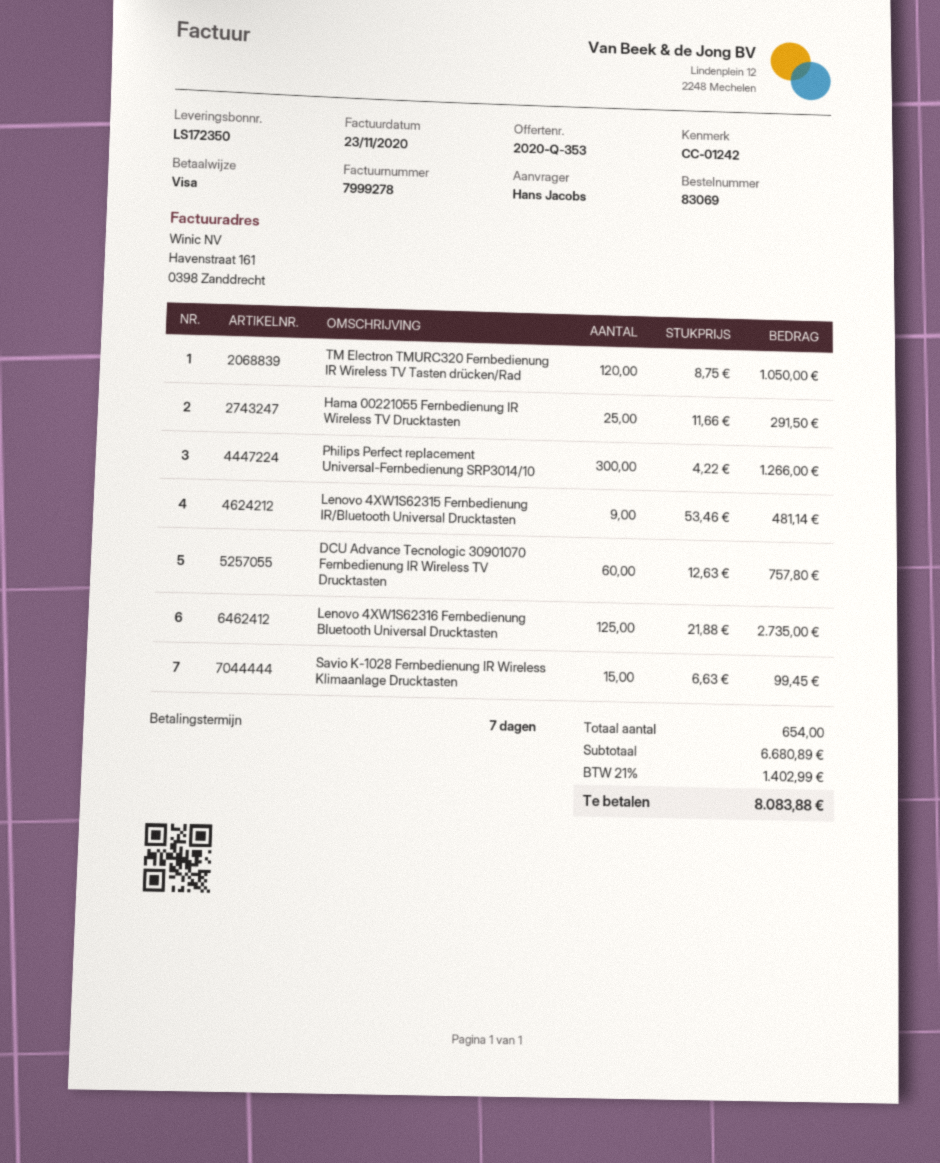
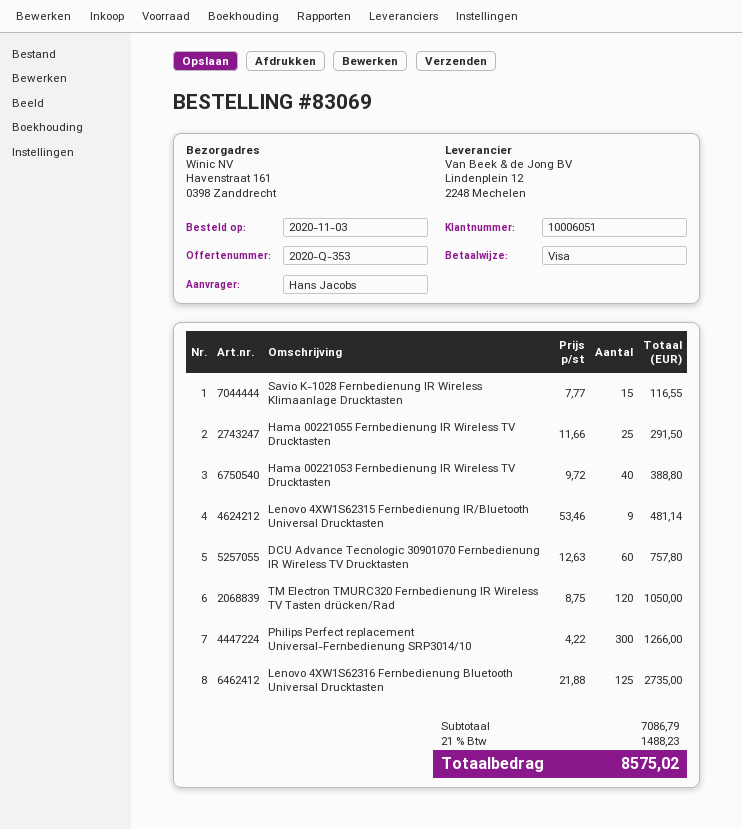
Savio K-1028 Fernbedienung IR Wireless Klimaanlage Drucktasten: 15 x 6.63 = 99.45 -> 15 x 7.77 = 116.55
Hama 00221053 Fernbedienung IR Wireless TV Drucktasten: none -> 40 x 9.72 = 388.80
subtotal: 6680.89 -> 7086.79
tax: 21% = 1402.99 -> 21% = 1488.23
total: 8083.88 -> 8575.02

